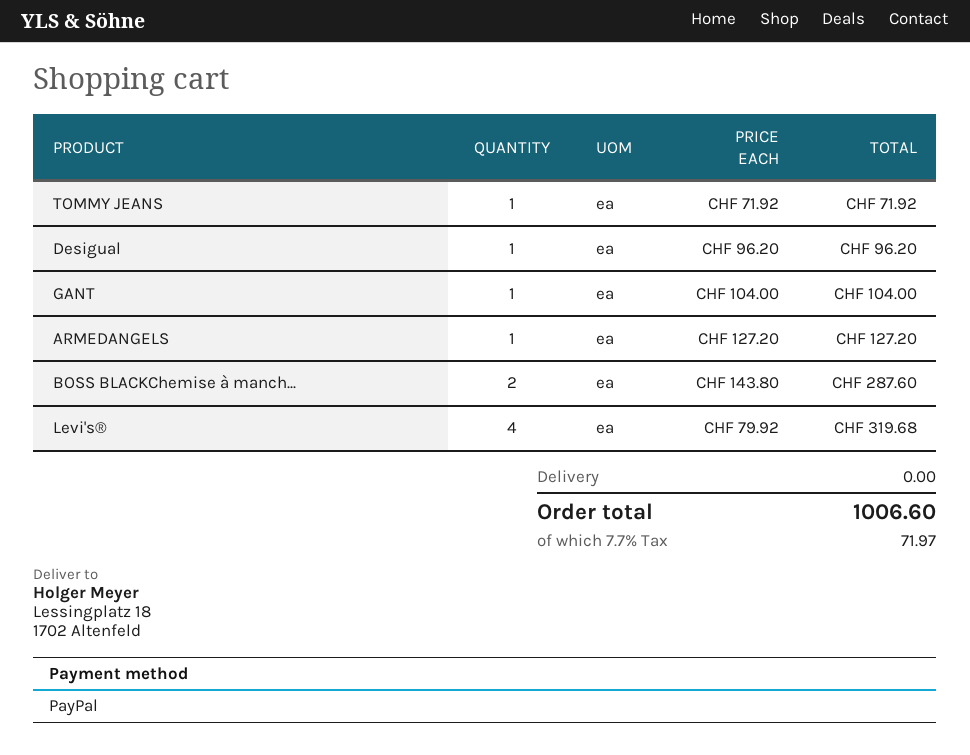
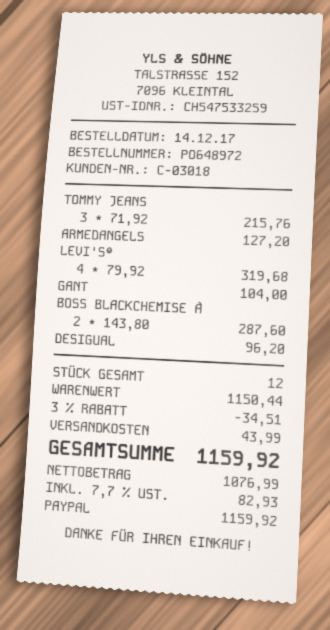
TOMMY JEANS: 1 x 71.92 = 71.92 -> 3 x 71.92 = 215.76
discount: none -> 3% = 34.51
shipping: 0.00 -> 43.99
tax: 7.7% = 71.97 -> 7.7% = 82.93
total: 1006.60 -> 1159.92

